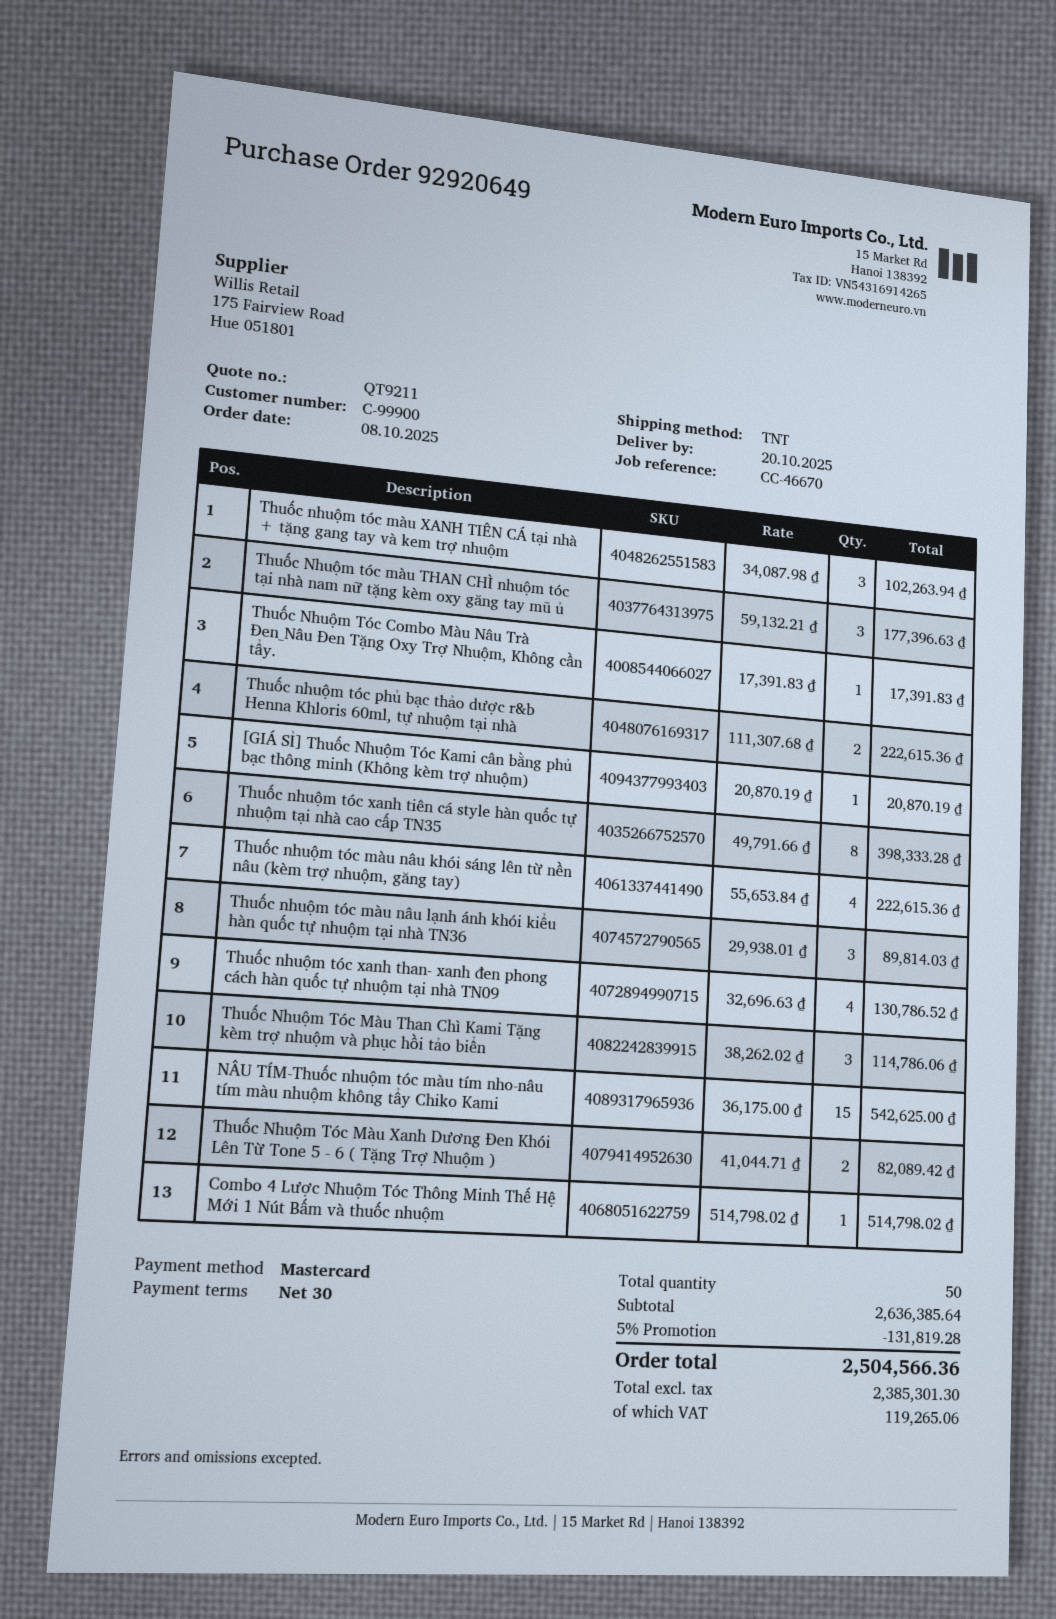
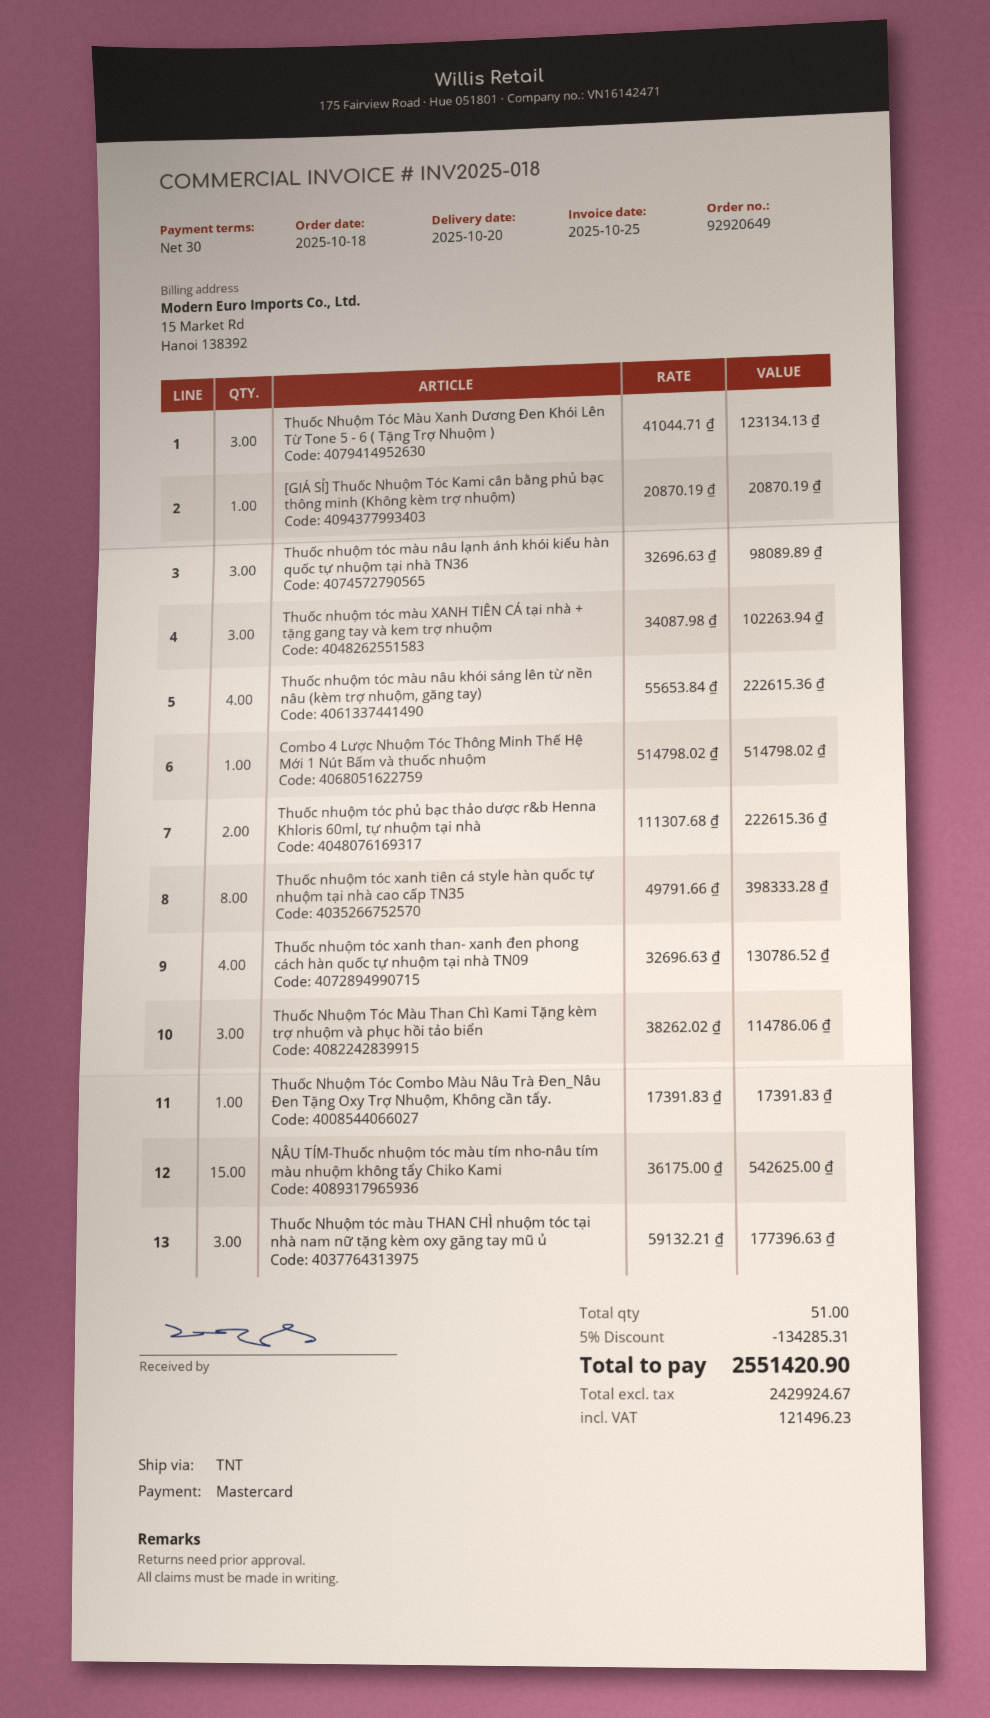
order date: 2025-10-08 -> 2025-10-18
Thuốc nhuộm tóc màu nâu lạnh ánh khói kiểu hàn quốc tự nhuộm tại nhà TN36: 3 x 29938.01 = 89814.03 -> 3 x 32696.63 = 98089.89
Thuốc Nhuộm Tóc Màu Xanh Dương Đen Khói Lên Từ Tone 5 - 6 ( Tặng Trợ Nhuộm ): 2 x 41044.71 = 82089.42 -> 3 x 41044.71 = 123134.13
total quantity: 50 -> 51
discount: 5% = 131819.28 -> 5% = 134285.31
net: 2385301.30 -> 2429924.67
tax: 119265.06 -> 121496.23
total: 2504566.36 -> 2551420.90

